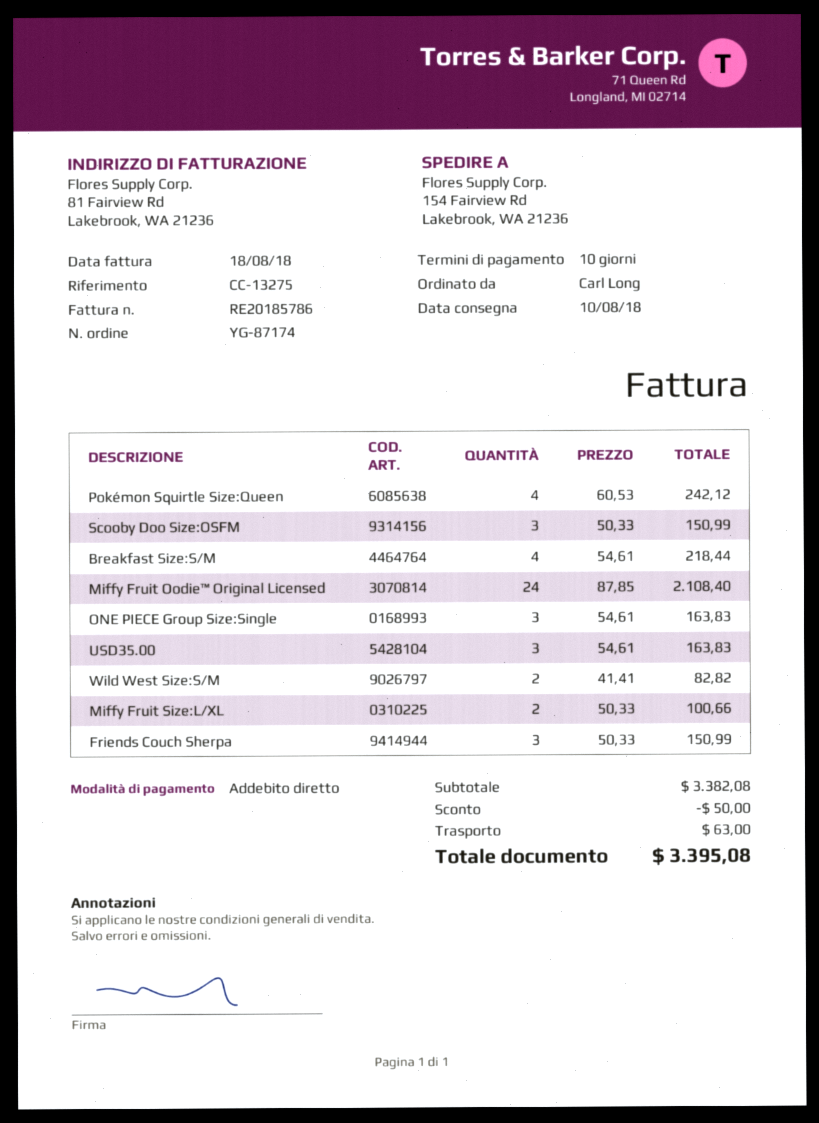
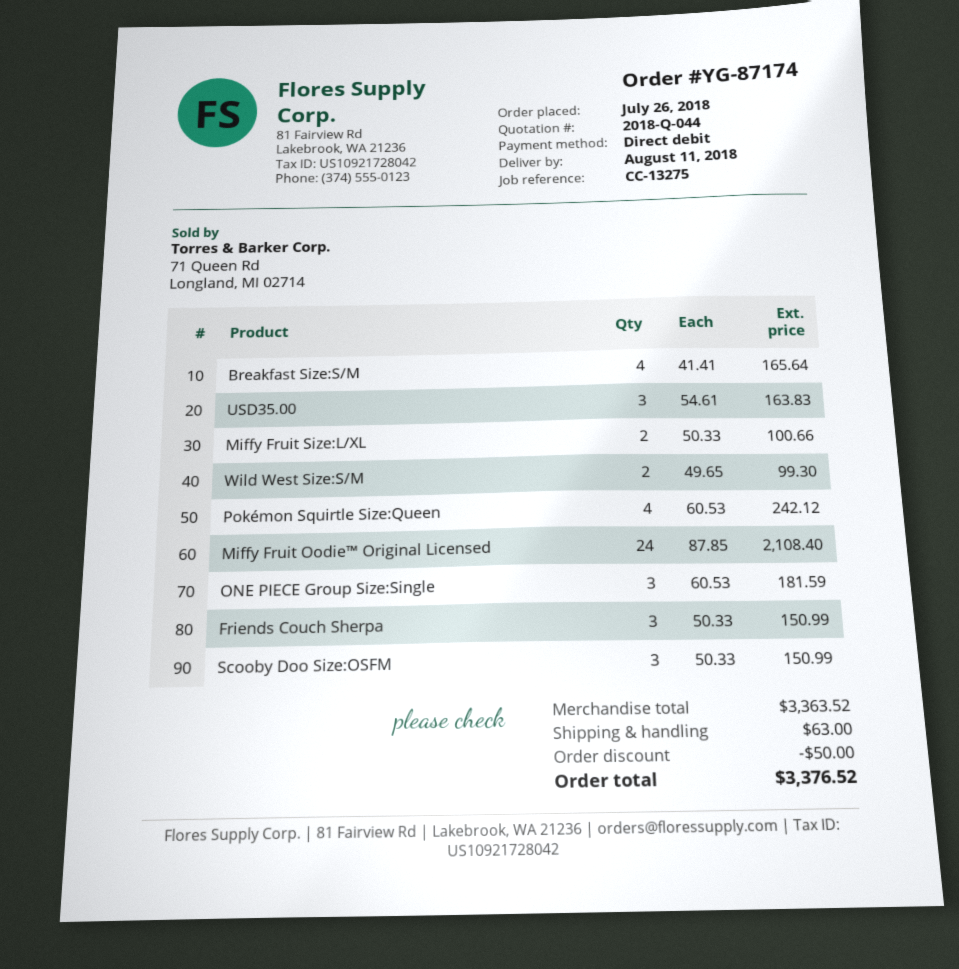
delivery date: 2018-08-10 -> 2018-08-11
Breakfast Size:S/M: 4 x 54.61 = 218.44 -> 4 x 41.41 = 165.64
ONE PIECE Group Size:Single: 3 x 54.61 = 163.83 -> 3 x 60.53 = 181.59
Wild West Size:S/M: 2 x 41.41 = 82.82 -> 2 x 49.65 = 99.30
subtotal: 3382.08 -> 3363.52
total: 3395.08 -> 3376.52

